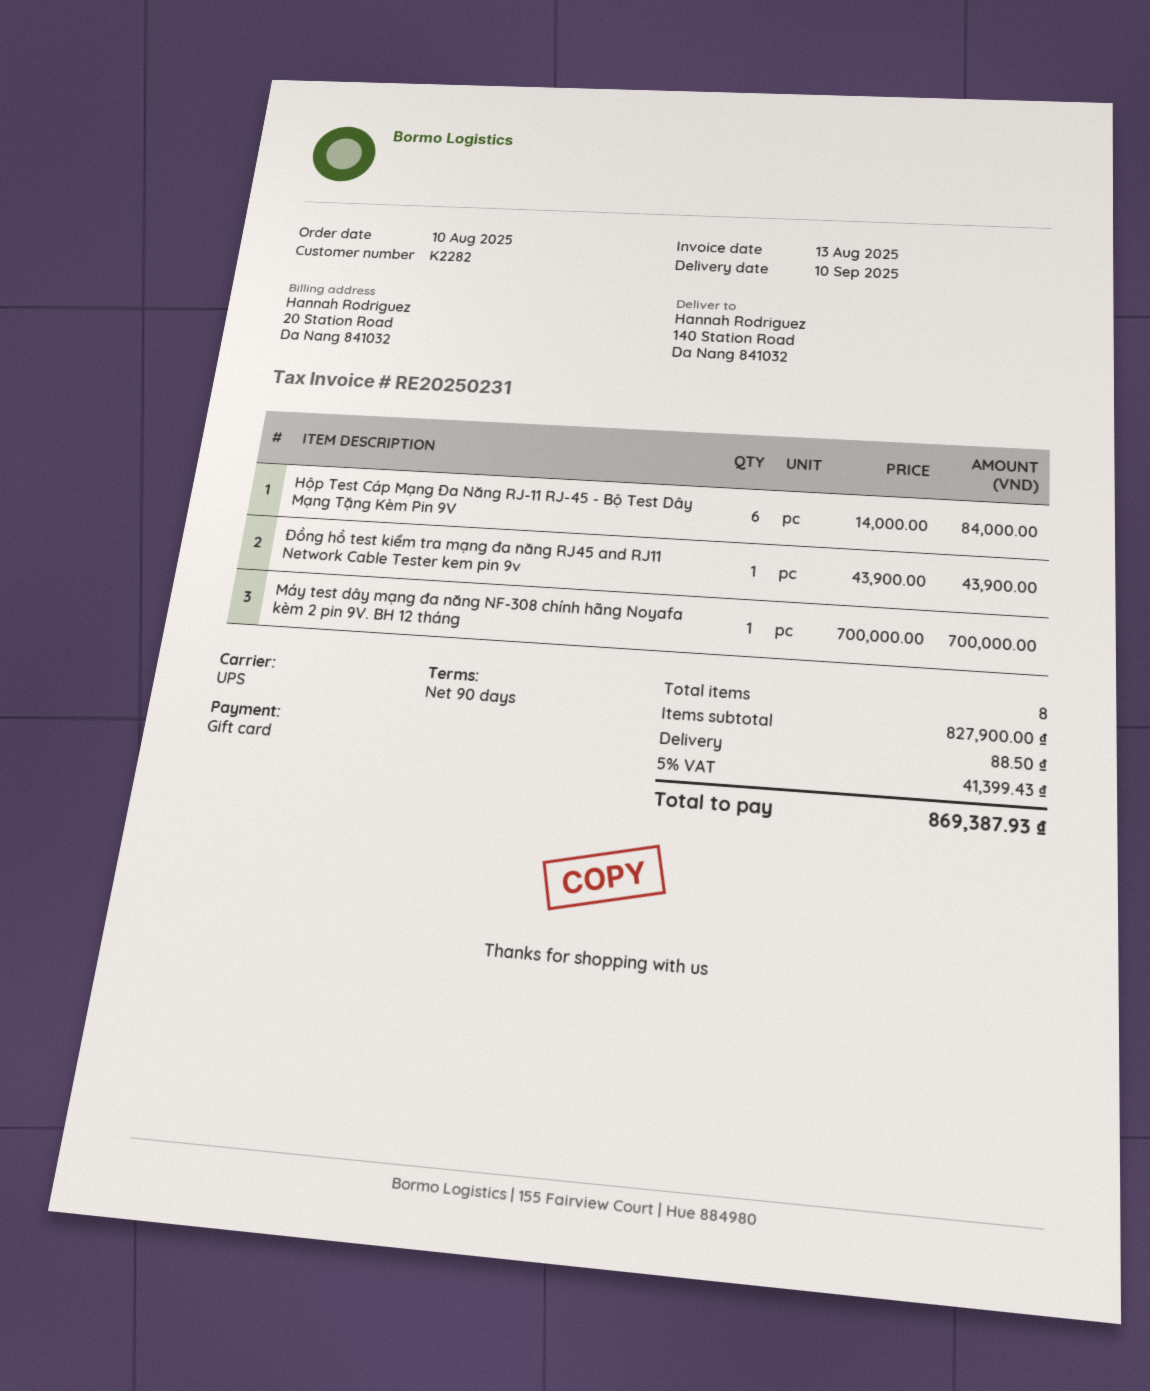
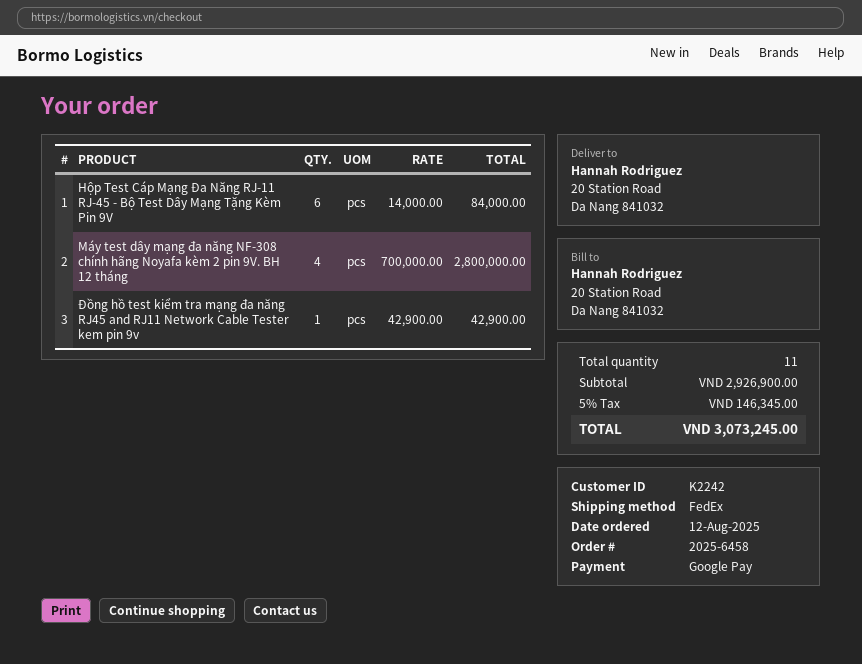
order date: 2025-08-10 -> 2025-08-12
customer number: K2282 -> K2242
payment method: gift card -> Google Pay
shipping method: UPS -> FedEx
ship to: 140 Station Road, Da Nang 841032 -> 20 Station Road, Da Nang 841032
Đồng hồ test kiểm tra mạng đa năng RJ45 and RJ11 Network Cable Tester kem pin 9v: 1 x 43900.00 = 43900.00 -> 1 x 42900.00 = 42900.00
Máy test dây mạng đa năng NF-308 chính hãng Noyafa kèm 2 pin 9V. BH 12 tháng: 1 x 700000.00 = 700000.00 -> 4 x 700000.00 = 2800000.00
total quantity: 8 -> 11
subtotal: 827900.00 -> 2926900.00
shipping: 88.50 -> none
tax: 5% = 41399.43 -> 5% = 146345.00
total: 869387.93 -> 3073245.00

